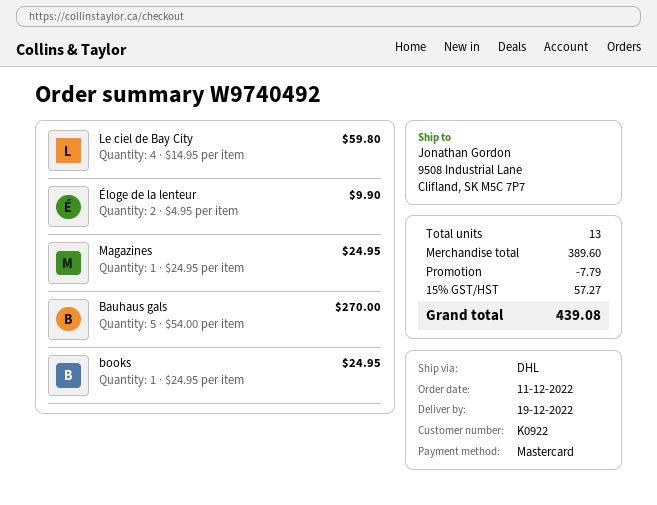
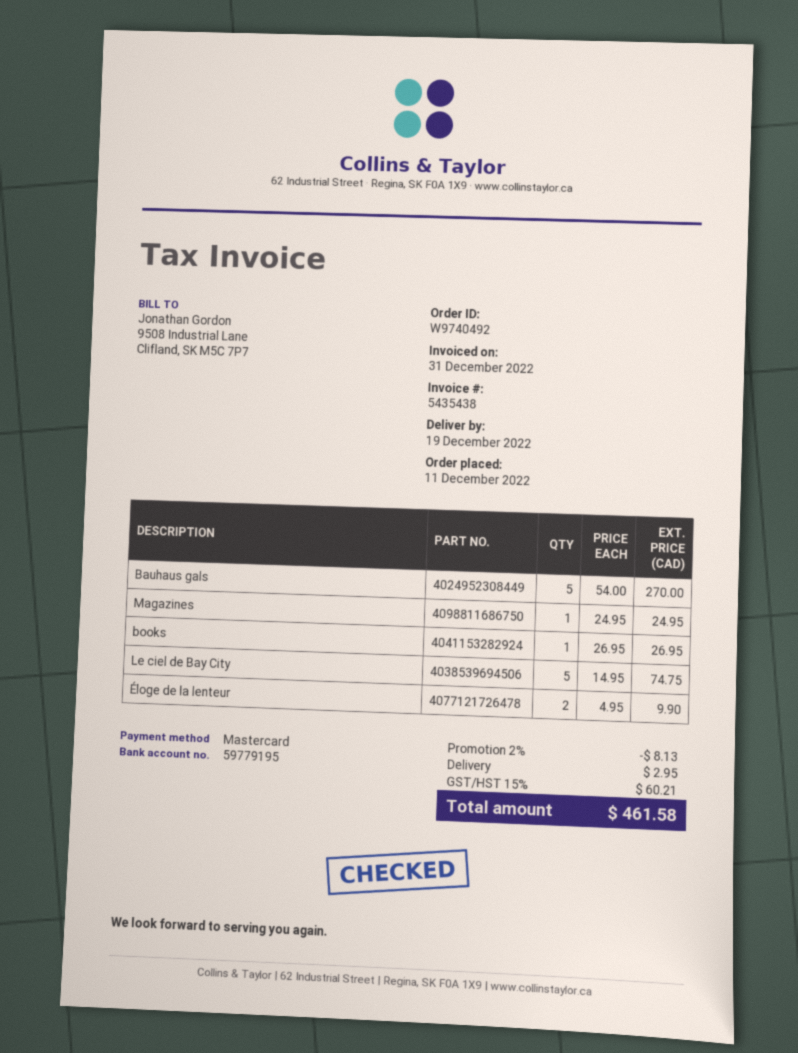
Le ciel de Bay City: 4 x 14.95 = 59.80 -> 5 x 14.95 = 74.75
books: 1 x 24.95 = 24.95 -> 1 x 26.95 = 26.95
discount: 7.79 -> 8.13
shipping: none -> 2.95
tax: 15% = 57.27 -> 15% = 60.21
total: 439.08 -> 461.58

